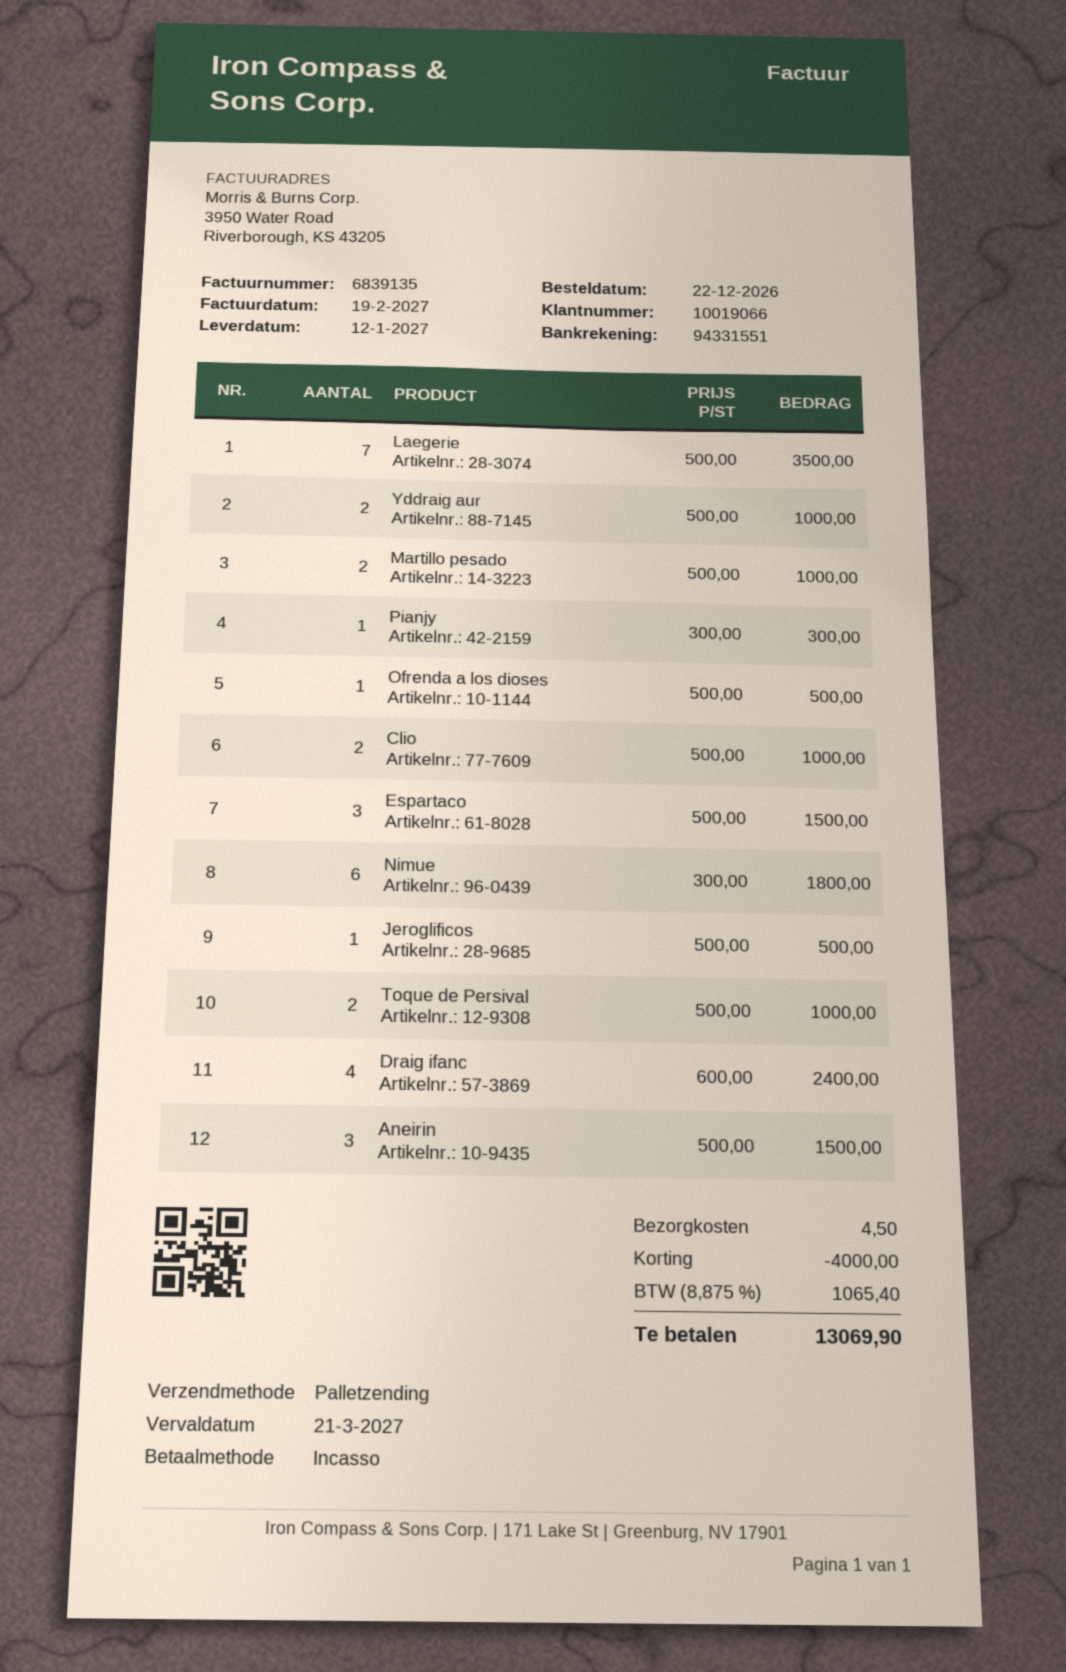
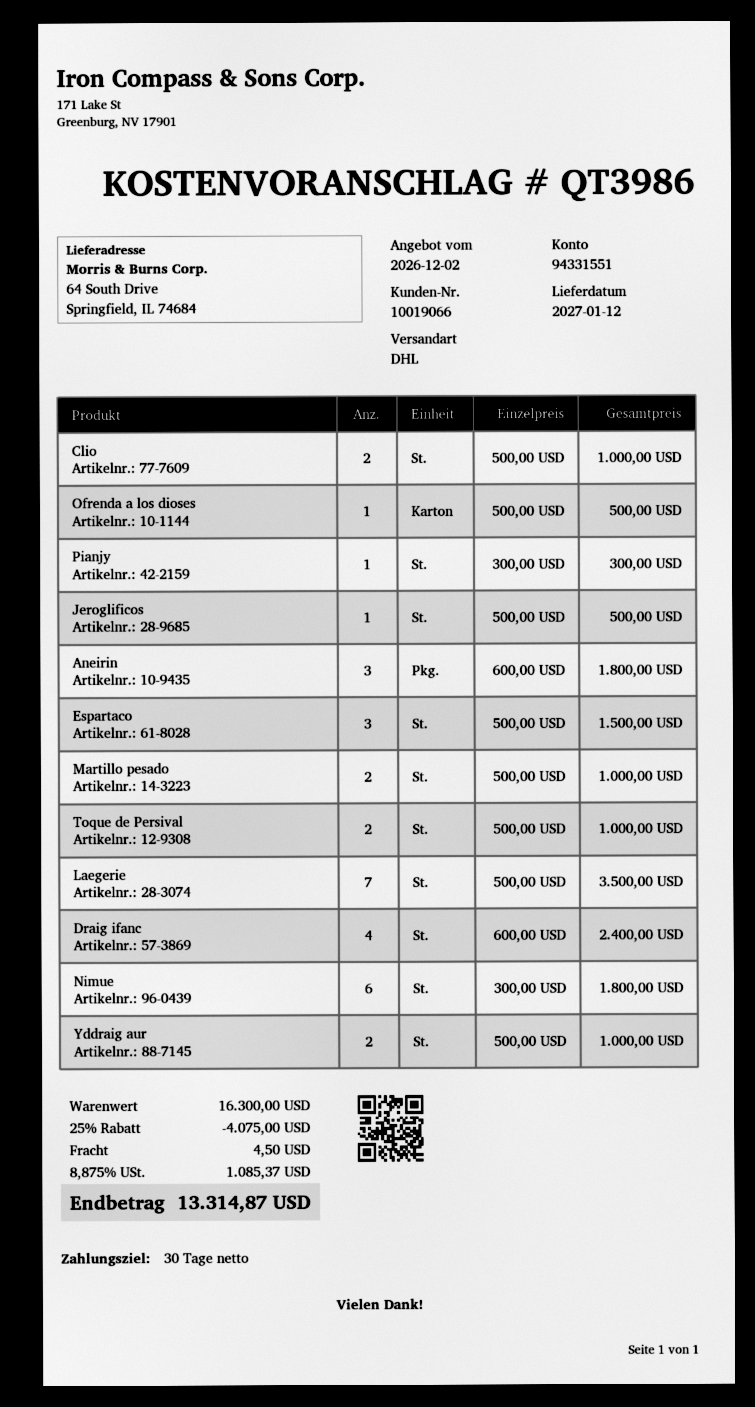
shipping method: pallet freight -> DHL
Aneirin: 3 x 500.00 = 1500.00 -> 3 x 600.00 = 1800.00
discount: 4000.00 -> 4075.00
tax: 8.875% = 1065.40 -> 8.875% = 1085.37
total: 13069.90 -> 13314.87

